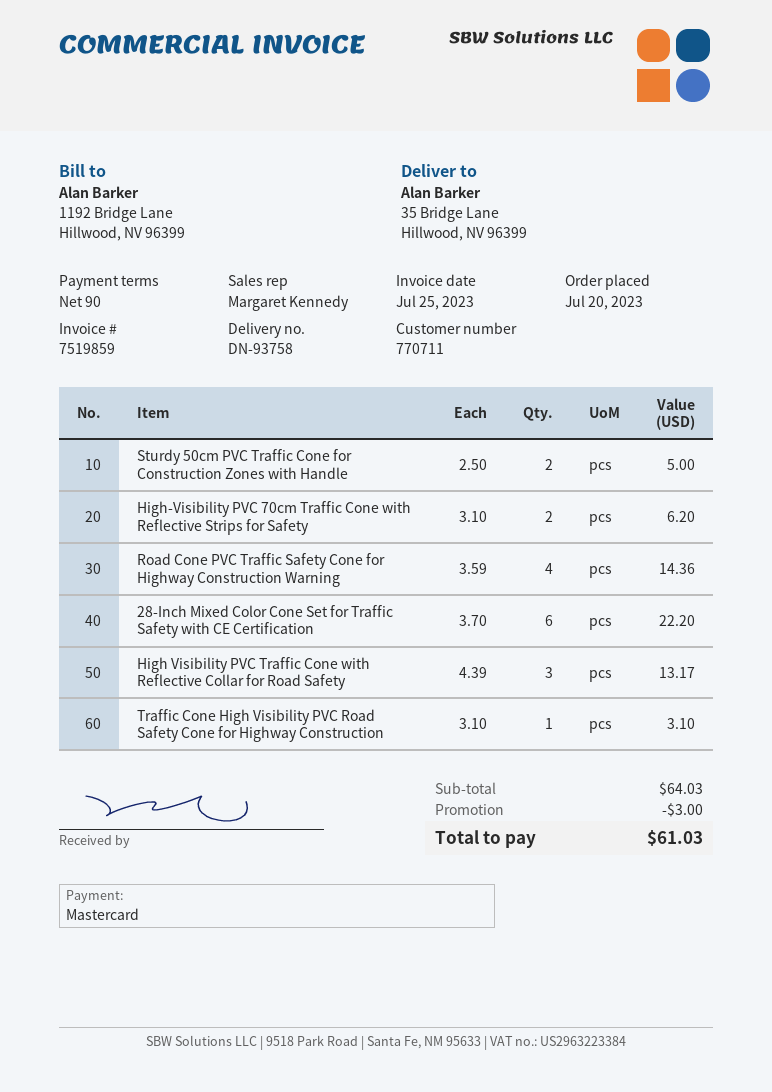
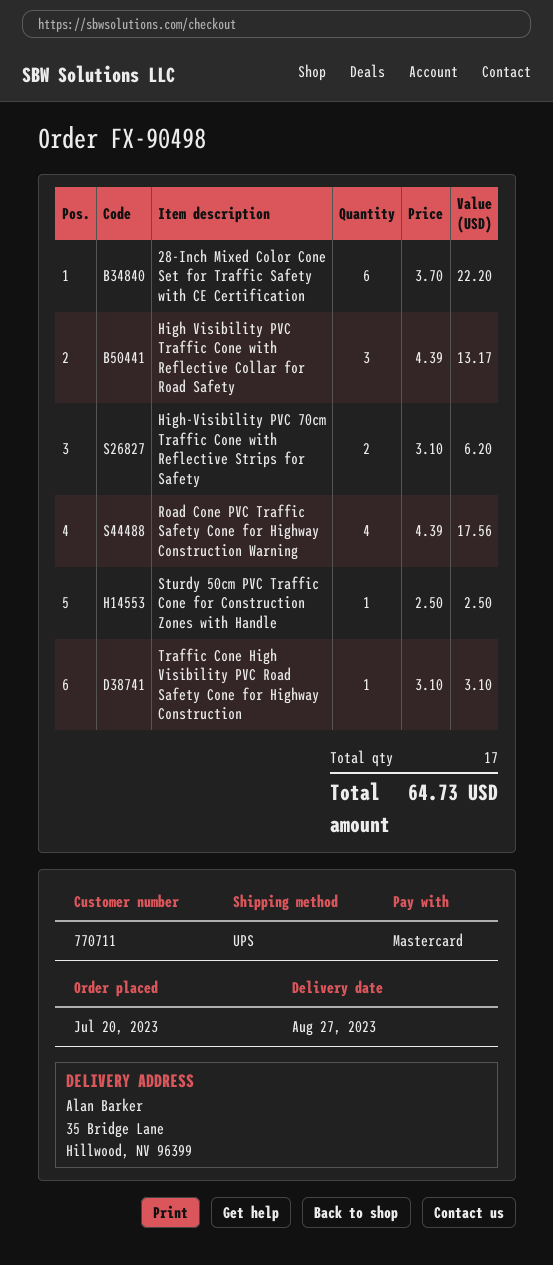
Sturdy 50cm PVC Traffic Cone for Construction Zones with Handle: 2 x 2.50 = 5.00 -> 1 x 2.50 = 2.50
Road Cone PVC Traffic Safety Cone for Highway Construction Warning: 4 x 3.59 = 14.36 -> 4 x 4.39 = 17.56
discount: 3.00 -> none
total: 61.03 -> 64.73

